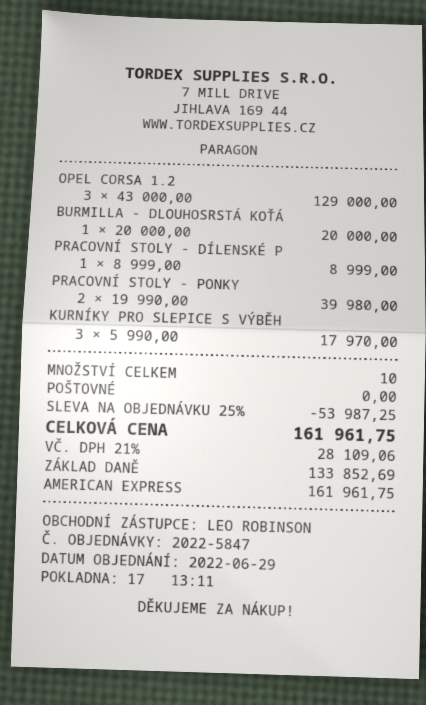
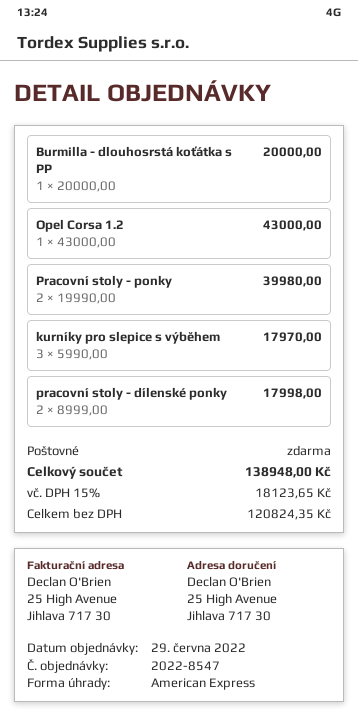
order number: 2022-5847 -> 2022-8547
OPEL CORSA 1.2: 3 x 43000.00 = 129000.00 -> 1 x 43000.00 = 43000.00
PRACOVNÍ STOLY - DÍLENSKÉ P: 1 x 8999.00 = 8999.00 -> 2 x 8999.00 = 17998.00
discount: 25% = 53987.25 -> none
net: 133852.69 -> 120824.35
tax: 21% = 28109.06 -> 15% = 18123.65
total: 161961.75 -> 138948.00

